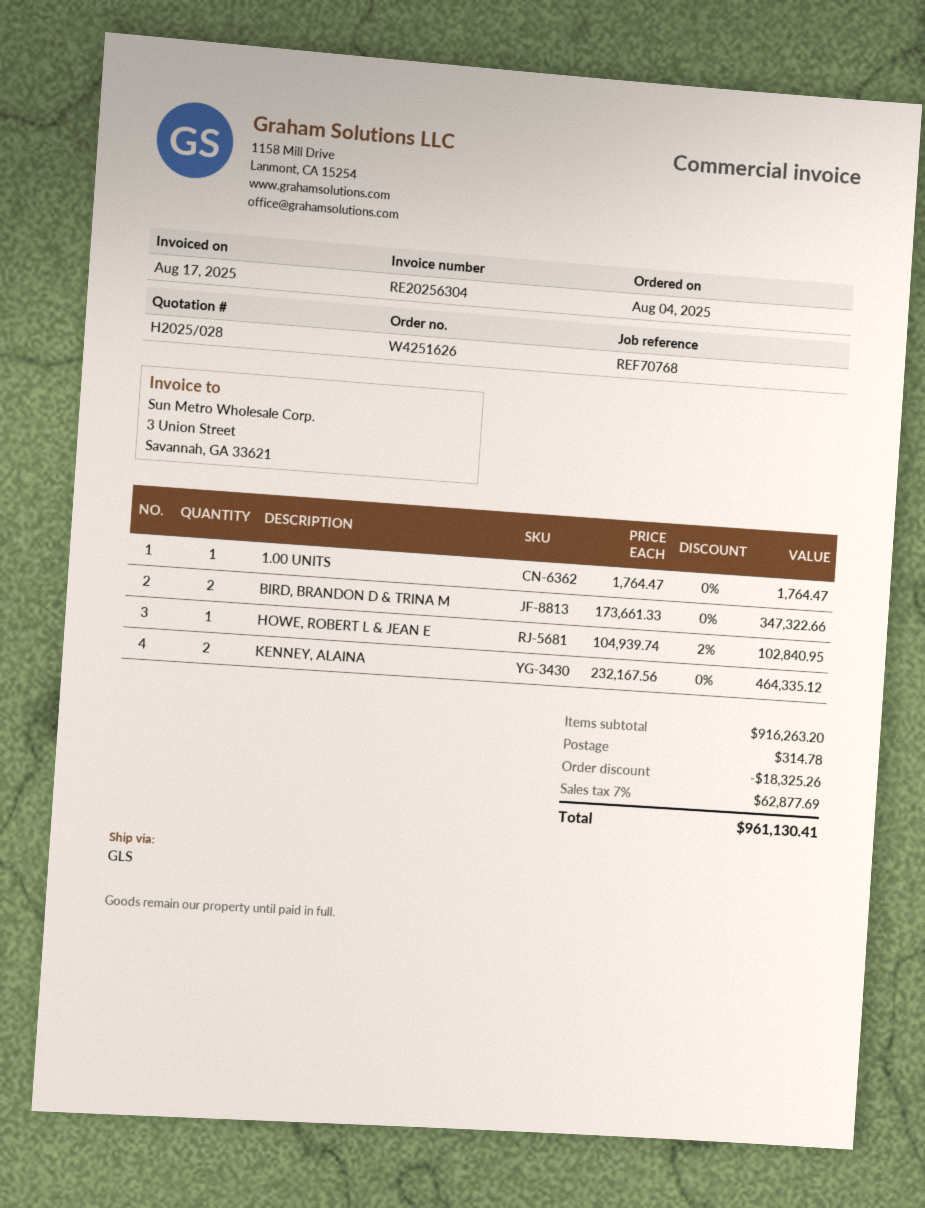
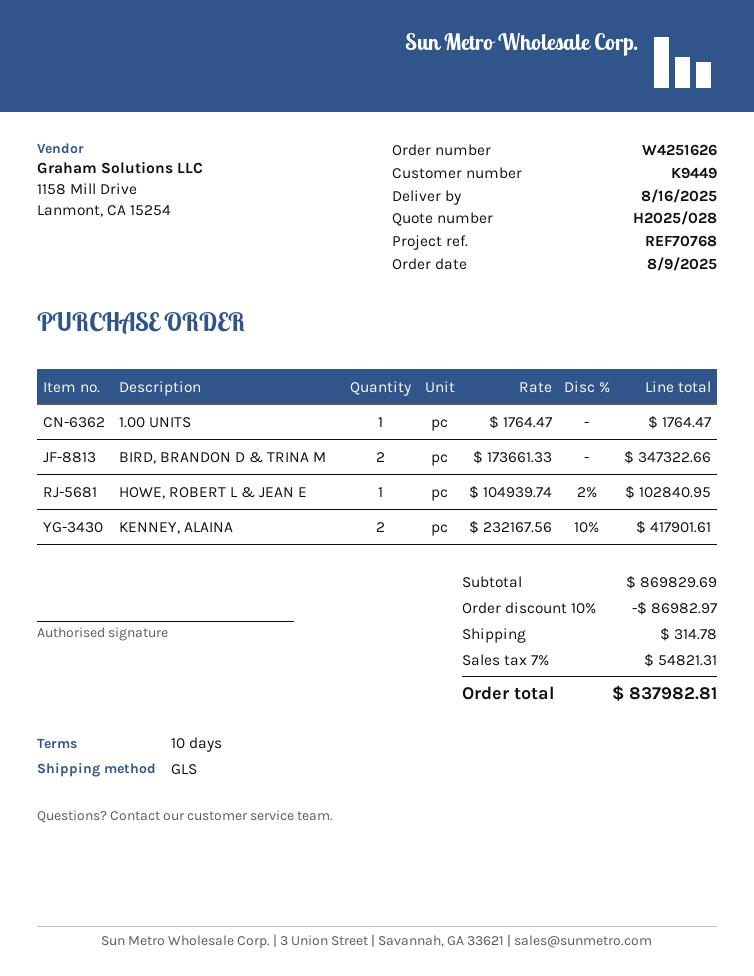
order date: 2025-08-04 -> 2025-08-09
KENNEY, ALAINA: 2 x 232167.56 = 464335.12 -> 2 x 232167.56 - 10% = 417901.61
subtotal: 916263.20 -> 869829.69
discount: 18325.26 -> 86982.97
tax: 7% = 62877.69 -> 7% = 54821.31
total: 961130.41 -> 837982.81

